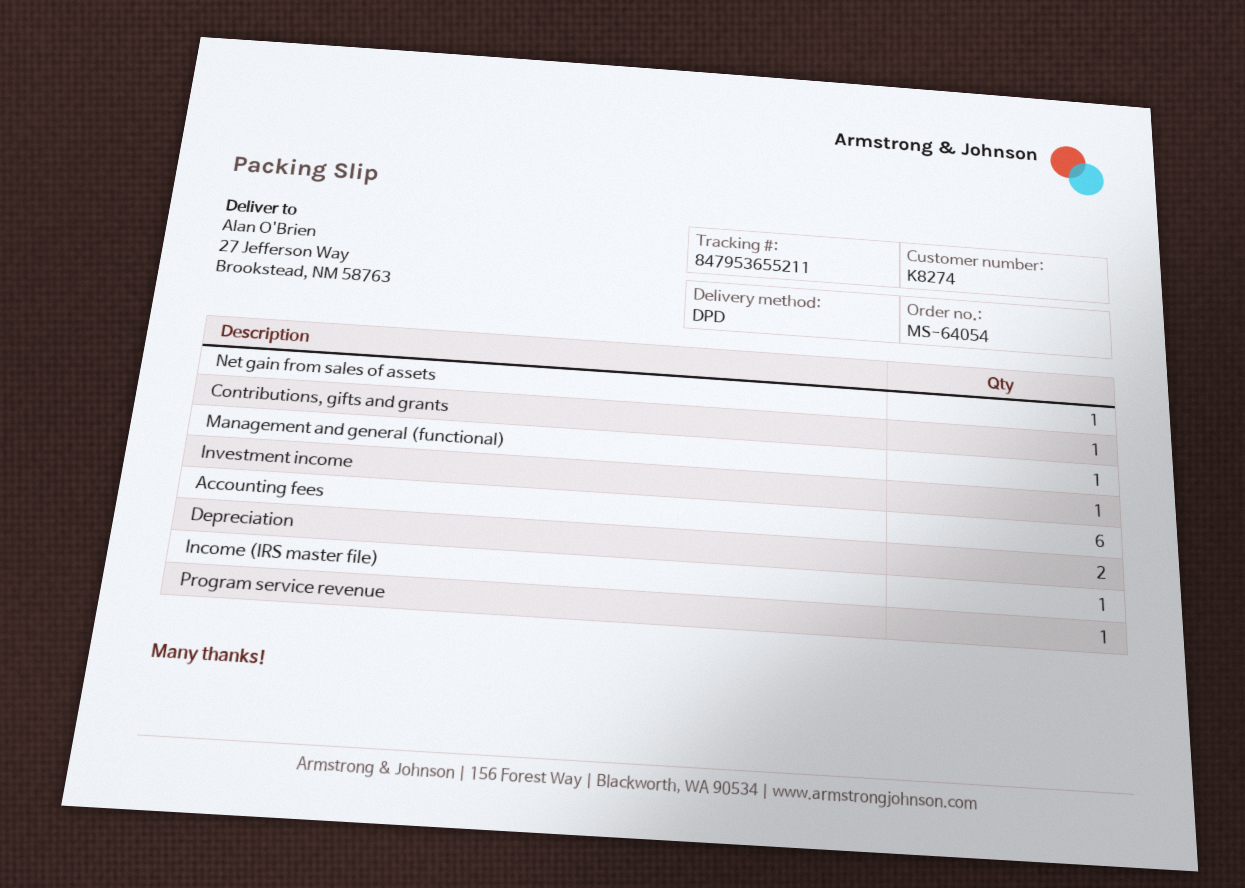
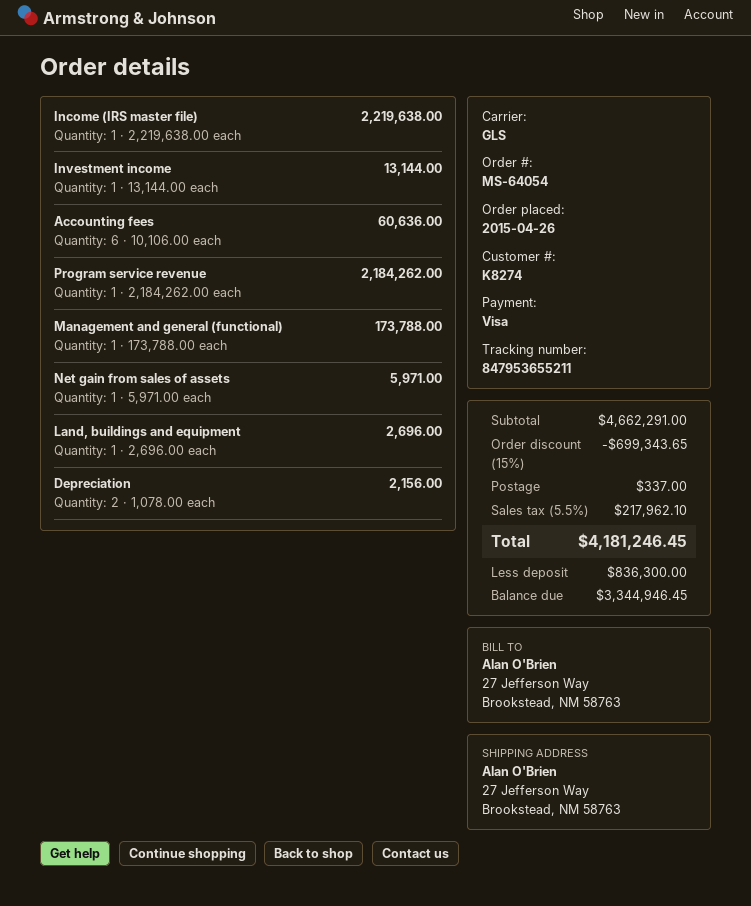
shipping method: DPD -> GLS
Contributions, gifts and grants: 1 -> none
Land, buildings and equipment: none -> 1

